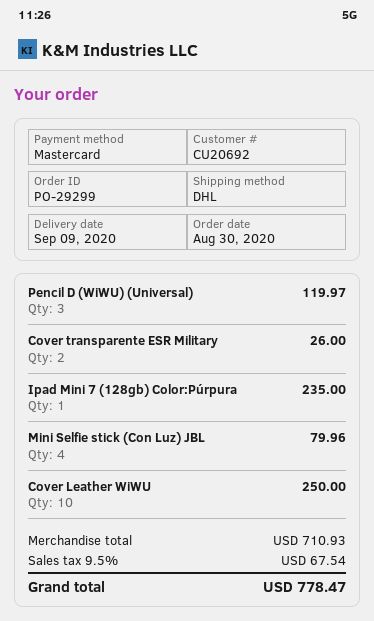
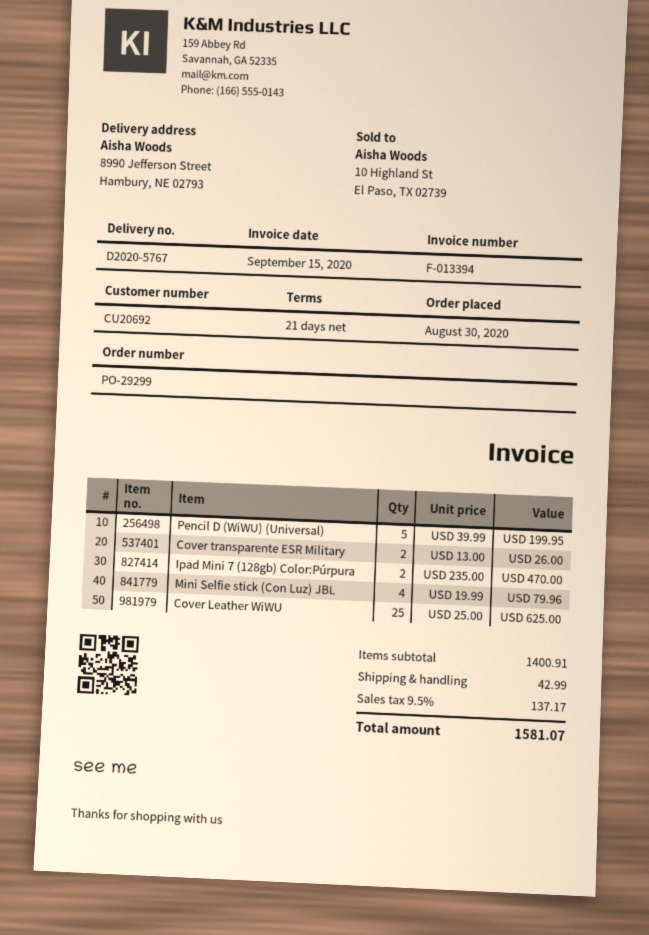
Pencil D (WiWU) (Universal): 3 for 119.97 -> 5 for 199.95
Ipad Mini 7 (128gb) Color:Púrpura: 1 for 235.00 -> 2 for 470.00
Cover Leather WiWU: 10 for 250.00 -> 25 for 625.00
subtotal: 710.93 -> 1400.91
shipping: none -> 42.99
tax: 9.5% = 67.54 -> 9.5% = 137.17
total: 778.47 -> 1581.07

